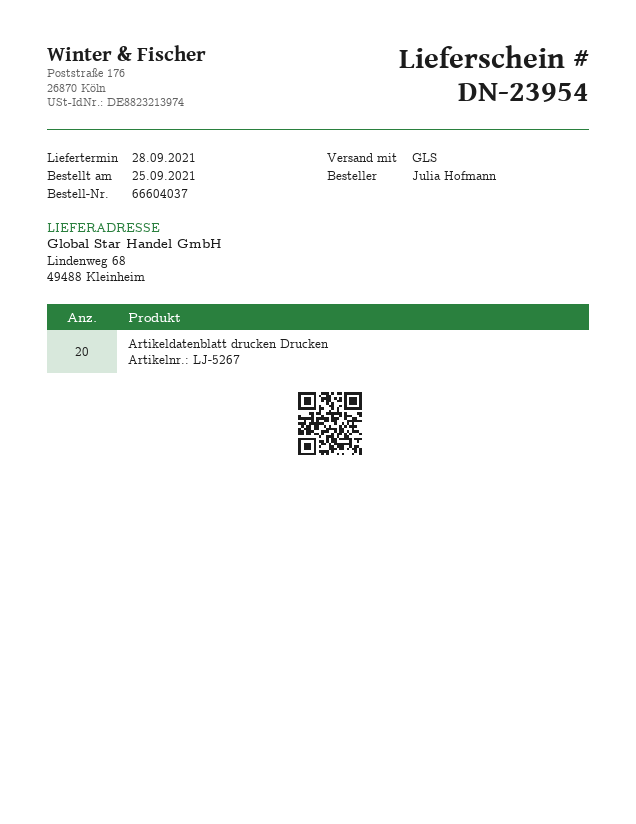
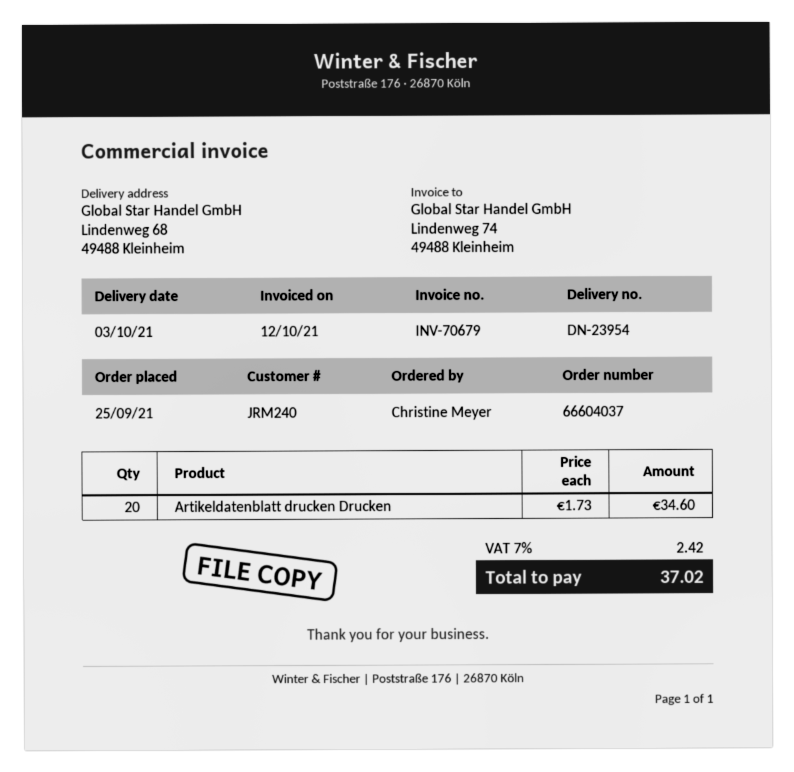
delivery date: 2021-09-28 -> 2021-10-03
ordered by: Julia Hofmann -> Christine Meyer

